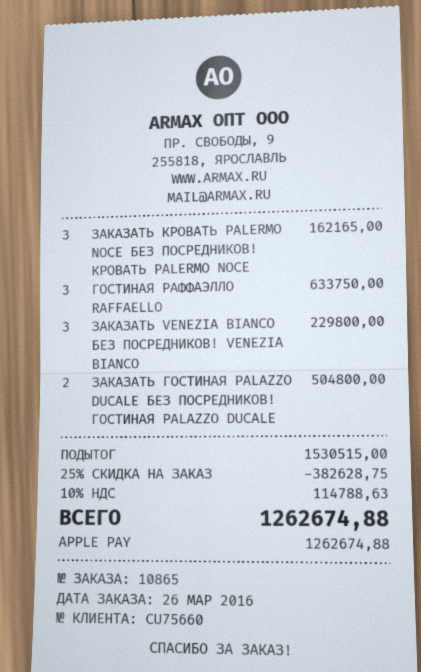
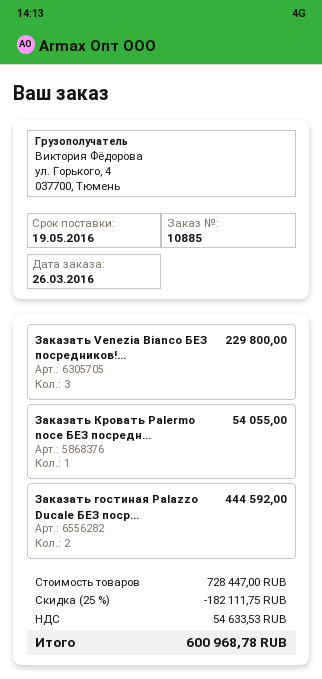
order number: 10865 -> 10885
ЗАКАЗАТЬ КРОВАТЬ PALERMO NOCE БЕЗ ПОСРЕДНИКОВ! КРОВАТЬ PALERMO NOCE: 3 for 162165.00 -> 1 for 54055.00
ГОСТИНАЯ РАФФАЭЛЛО RAFFAELLO: 3 for 633750.00 -> none
ЗАКАЗАТЬ ГОСТИНАЯ PALAZZO DUCALE БЕЗ ПОСРЕДНИКОВ! ГОСТИНАЯ PALAZZO DUCALE: 2 for 504800.00 -> 2 for 444592.00
subtotal: 1530515.00 -> 728447.00
discount: 25% = 382628.75 -> 25% = 182111.75
tax: 114788.63 -> 54633.53
total: 1262674.88 -> 600968.78

